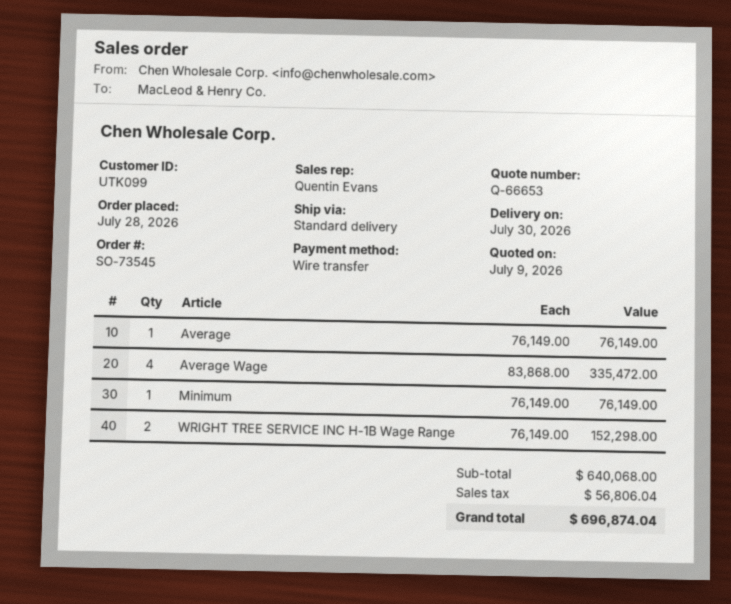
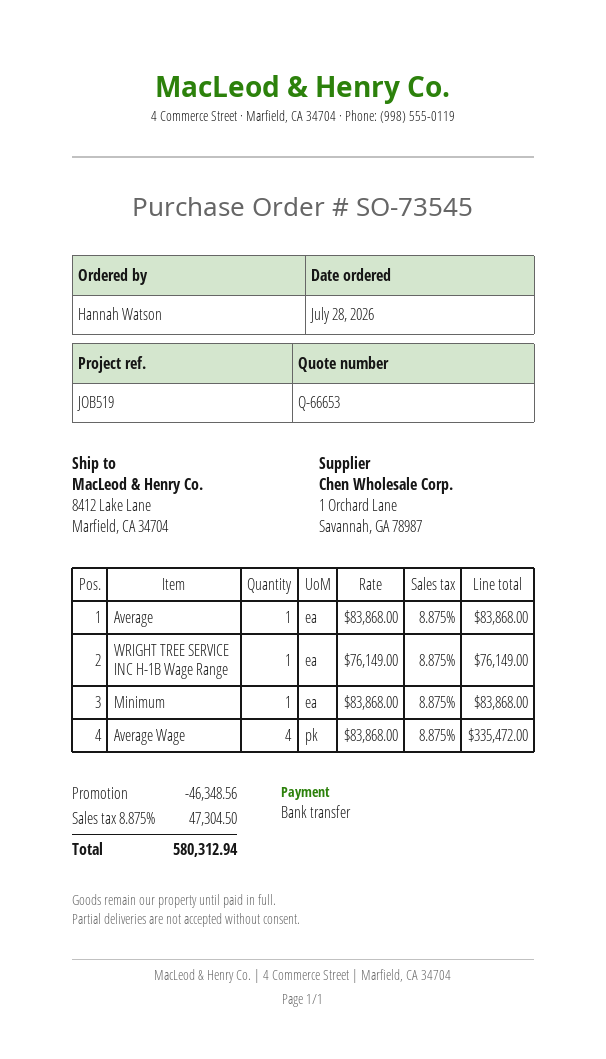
Average: 1 x 76149.00 = 76149.00 -> 1 x 83868.00 = 83868.00
Minimum: 1 x 76149.00 = 76149.00 -> 1 x 83868.00 = 83868.00
WRIGHT TREE SERVICE INC H-1B Wage Range: 2 x 76149.00 = 152298.00 -> 1 x 76149.00 = 76149.00
discount: none -> 46348.56
tax: 56806.04 -> 47304.50
total: 696874.04 -> 580312.94

